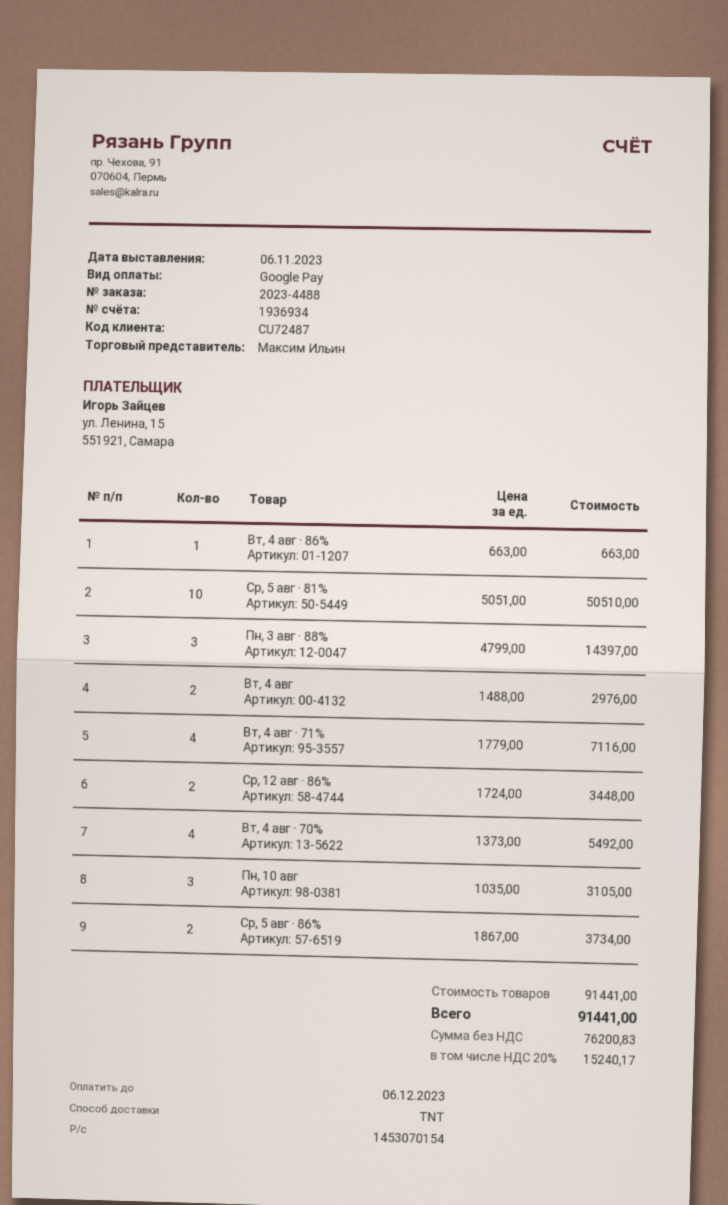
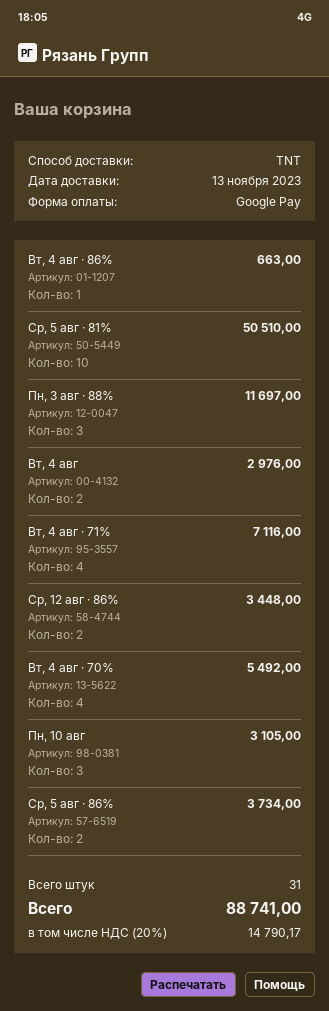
Пн, 3 авг · 88%: 3 for 14397.00 -> 3 for 11697.00
tax: 20% = 15240.17 -> 20% = 14790.17
total: 91441.00 -> 88741.00

